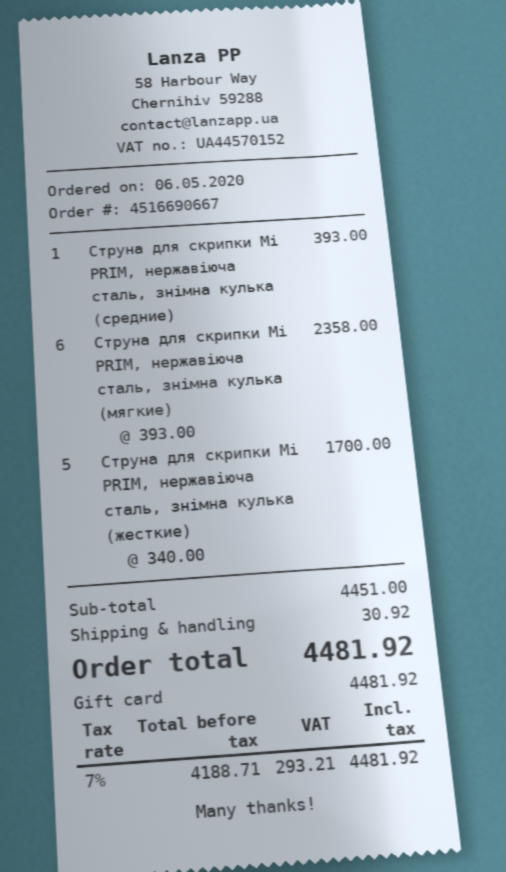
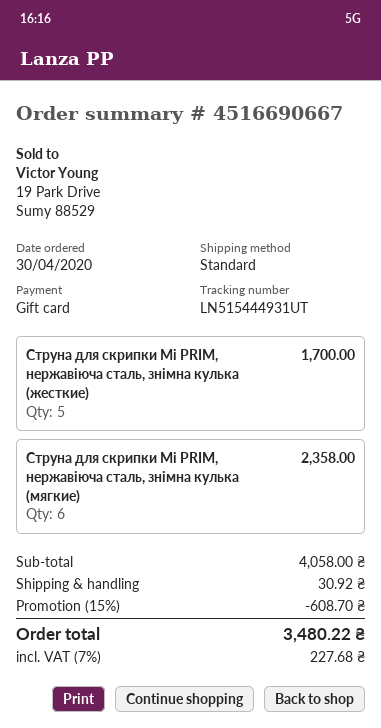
order date: 2020-05-06 -> 2020-04-30
Струна для скрипки Мі PRIM, нержавіюча сталь, знімна кулька (средние): 1 for 393.00 -> none
subtotal: 4451.00 -> 4058.00
discount: none -> 15% = 608.70
tax: 7% = 293.21 -> 7% = 227.68
total: 4481.92 -> 3480.22

